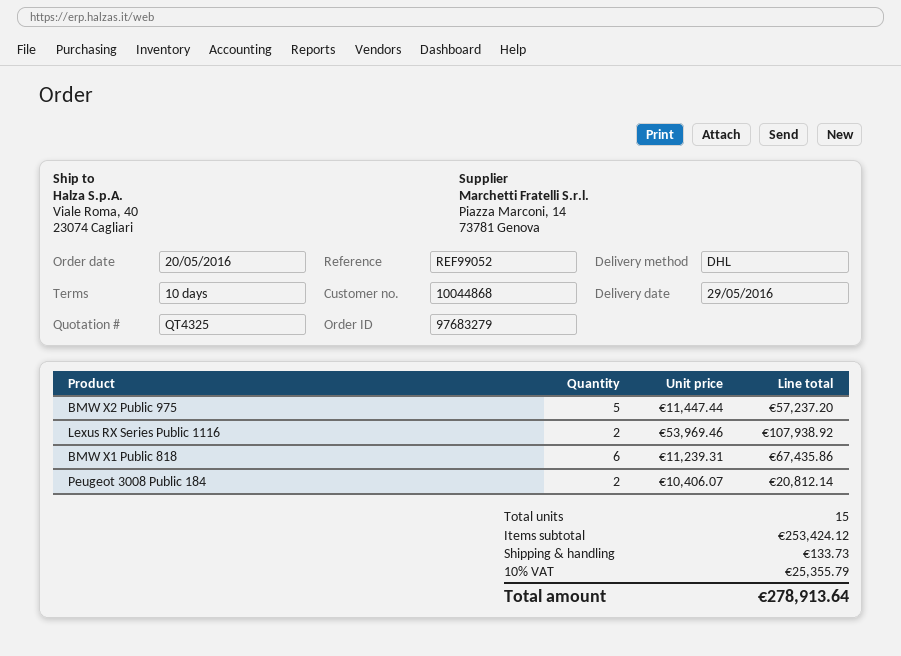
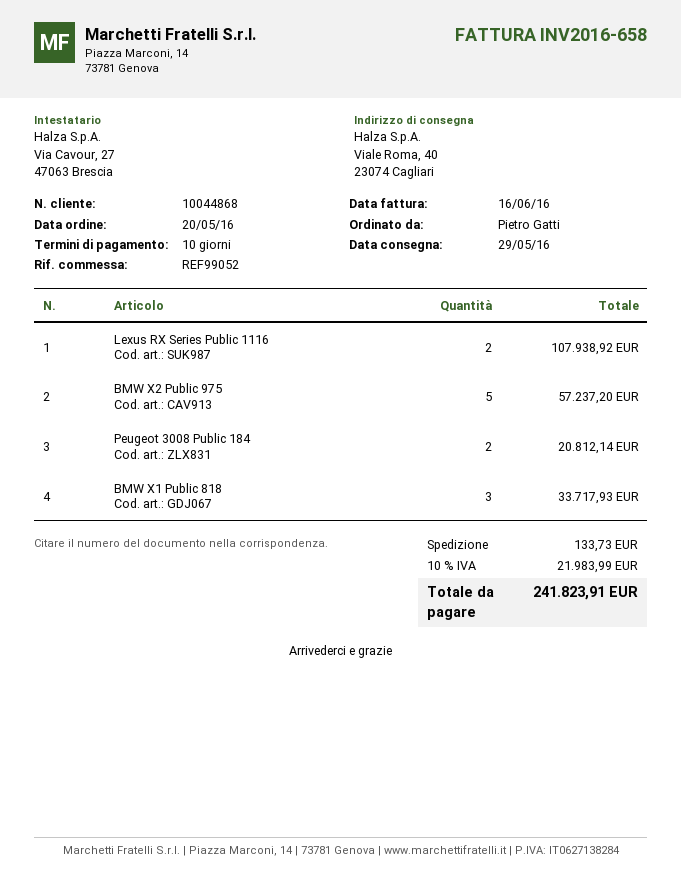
BMW X1 Public 818: 6 for 67435.86 -> 3 for 33717.93
tax: 10% = 25355.79 -> 10% = 21983.99
total: 278913.64 -> 241823.91

